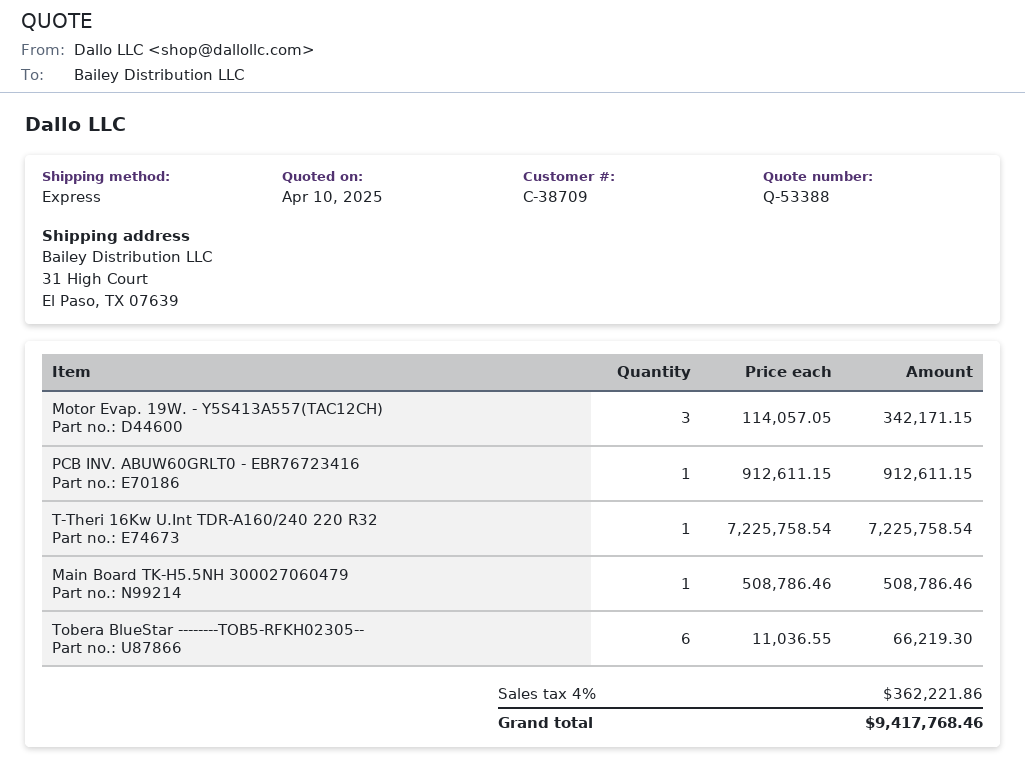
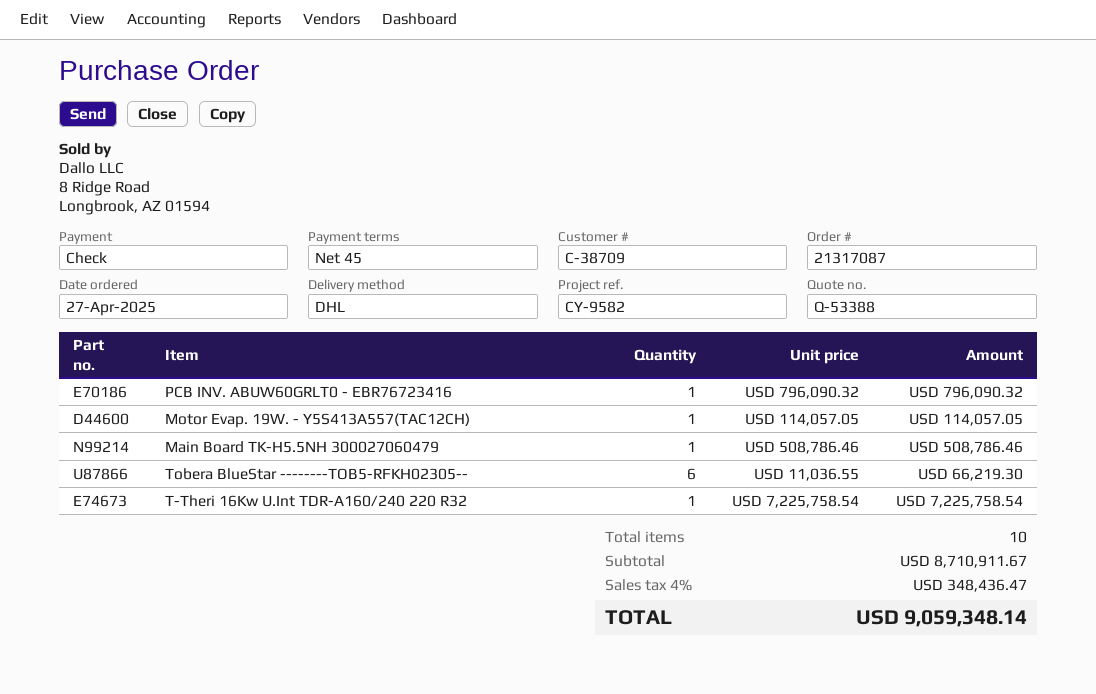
shipping method: express -> DHL
Motor Evap. 19W. - Y5S413A557(TAC12CH): 3 x 114057.05 = 342171.15 -> 1 x 114057.05 = 114057.05
PCB INV. ABUW60GRLT0 - EBR76723416: 1 x 912611.15 = 912611.15 -> 1 x 796090.32 = 796090.32
tax: 4% = 362221.86 -> 4% = 348436.47
total: 9417768.46 -> 9059348.14

